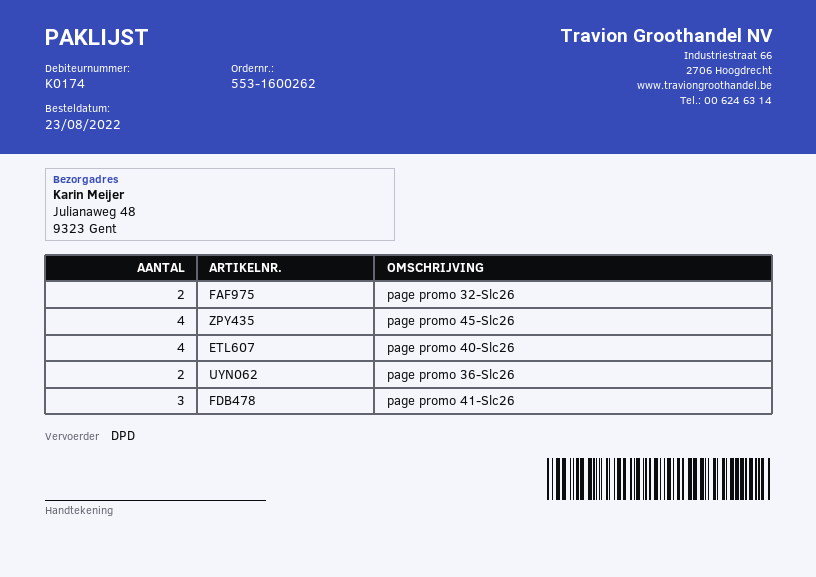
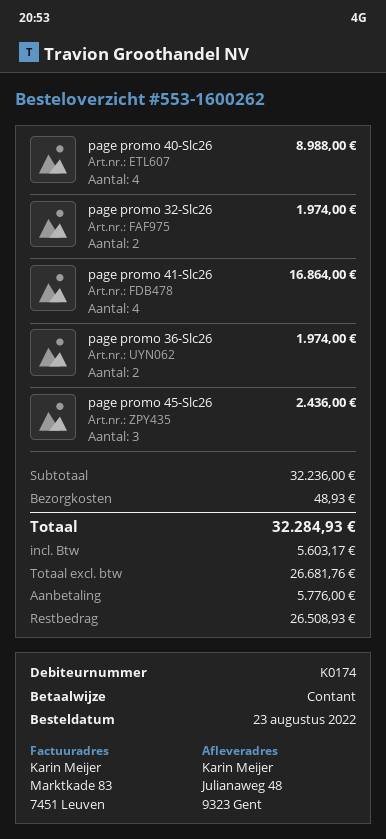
page promo 45-Slc26: 4 -> 3
page promo 41-Slc26: 3 -> 4

